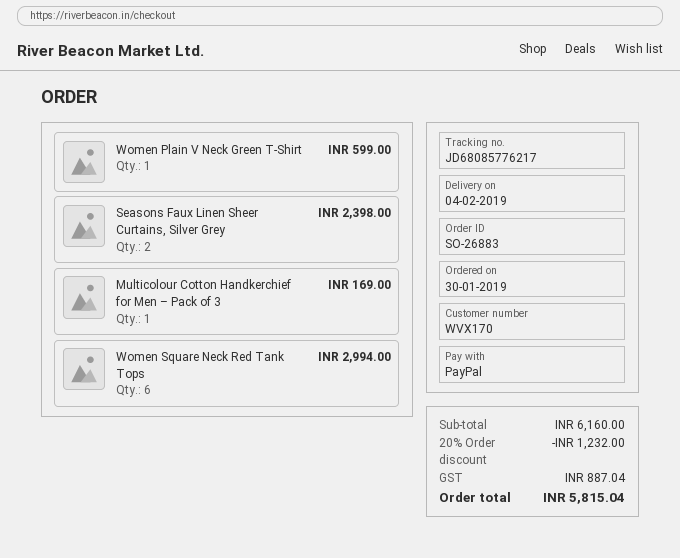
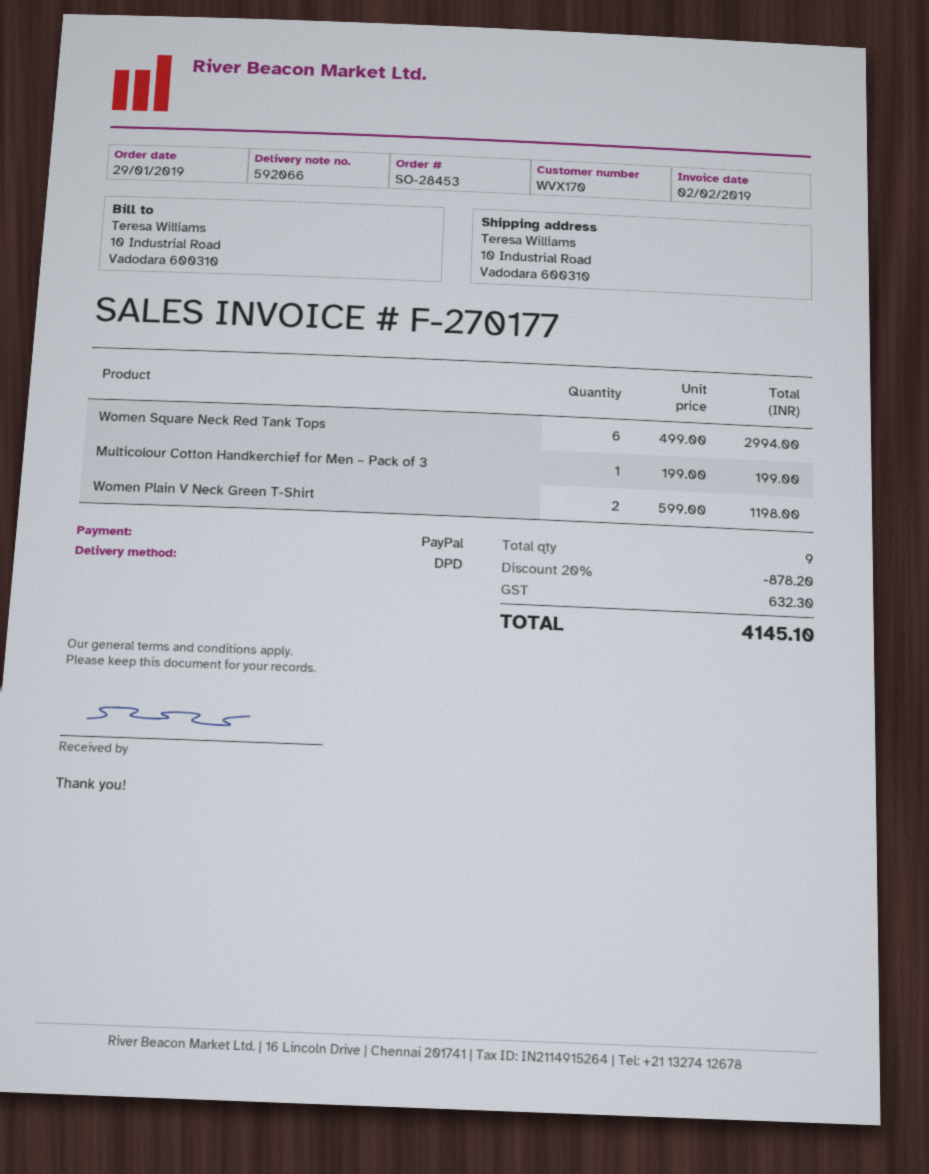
order number: SO-26883 -> SO-28453
order date: 2019-01-30 -> 2019-01-29
Women Plain V Neck Green T-Shirt: 1 for 599.00 -> 2 for 1198.00
Seasons Faux Linen Sheer Curtains, Silver Grey: 2 for 2398.00 -> none
Multicolour Cotton Handkerchief for Men – Pack of 3: 1 for 169.00 -> 1 for 199.00
discount: 20% = 1232.00 -> 20% = 878.20
tax: 887.04 -> 632.30
total: 5815.04 -> 4145.10

